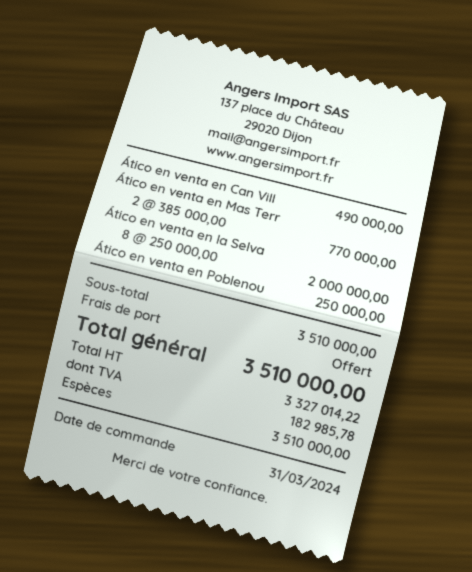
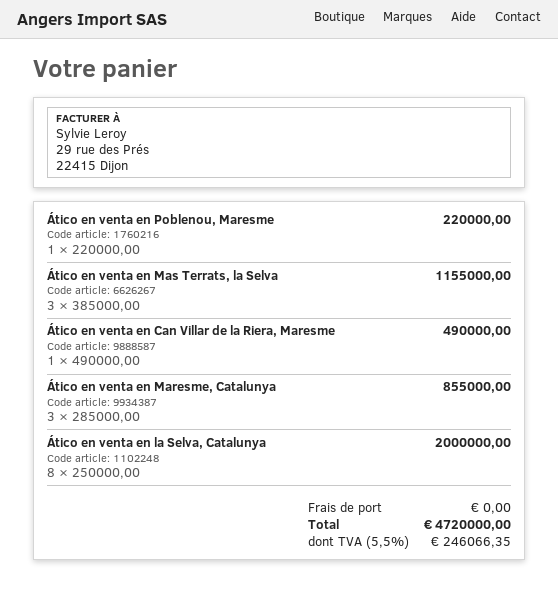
Ático en venta en Mas Terr: 2 x 385000.00 = 770000.00 -> 3 x 385000.00 = 1155000.00
Ático en venta en Poblenou: 1 x 250000.00 = 250000.00 -> 1 x 220000.00 = 220000.00
Ático en venta en Maresme, Catalunya: none -> 3 x 285000.00 = 855000.00
tax: 182985.78 -> 246066.35
total: 3510000.00 -> 4720000.00

